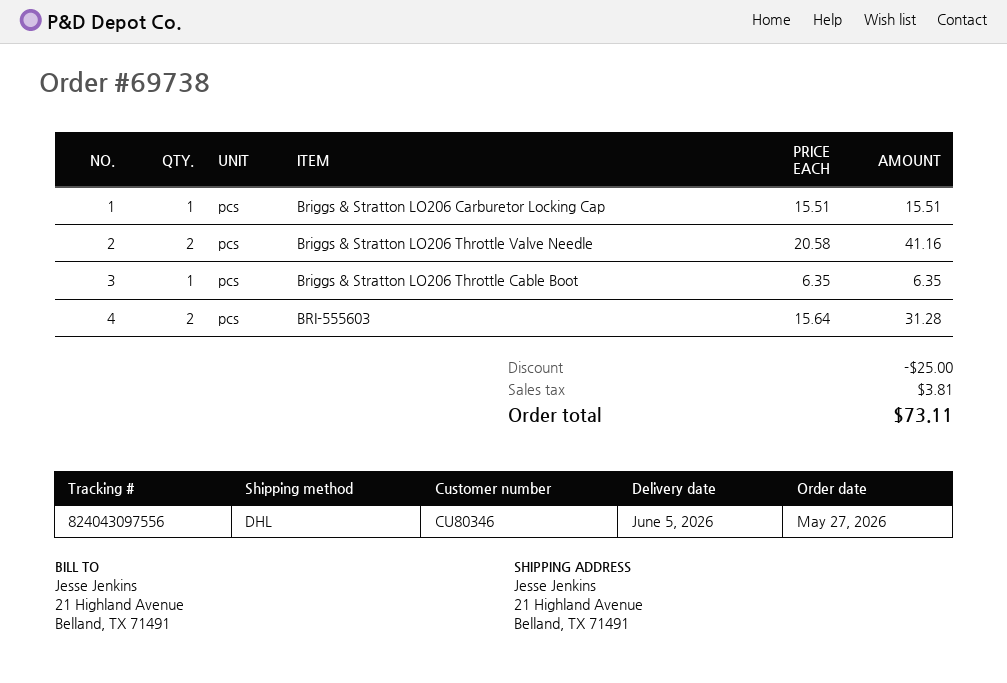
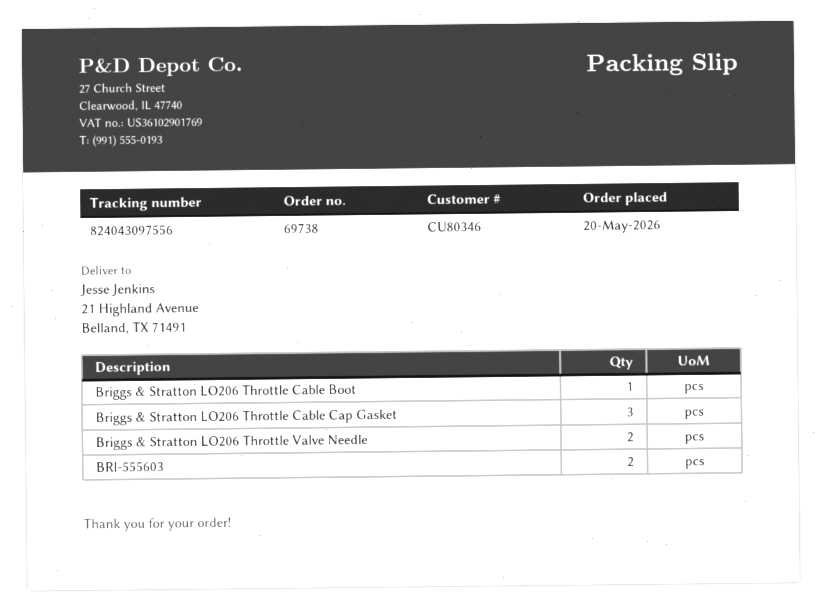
order date: 2026-05-27 -> 2026-05-20
Briggs & Stratton LO206 Carburetor Locking Cap: 1 -> none
Briggs & Stratton LO206 Throttle Cable Cap Gasket: none -> 3

